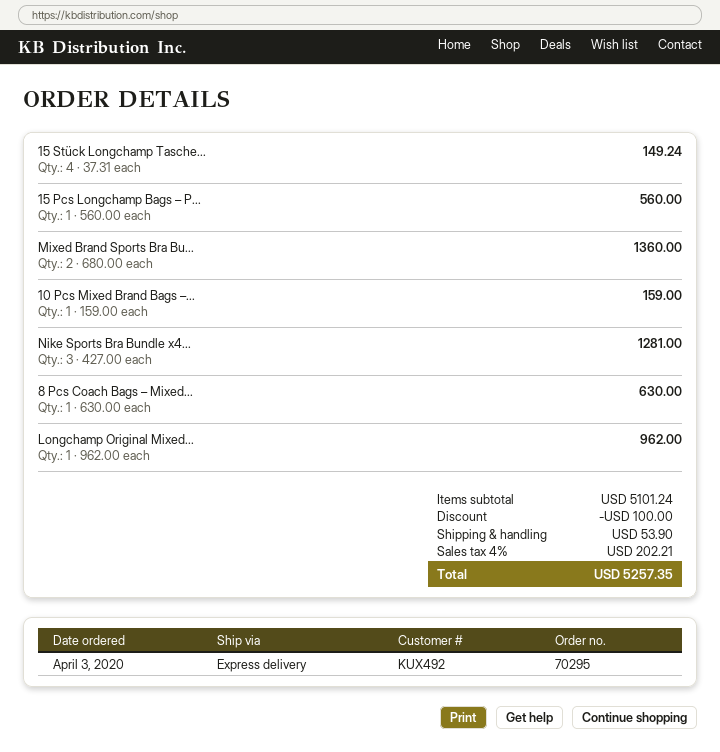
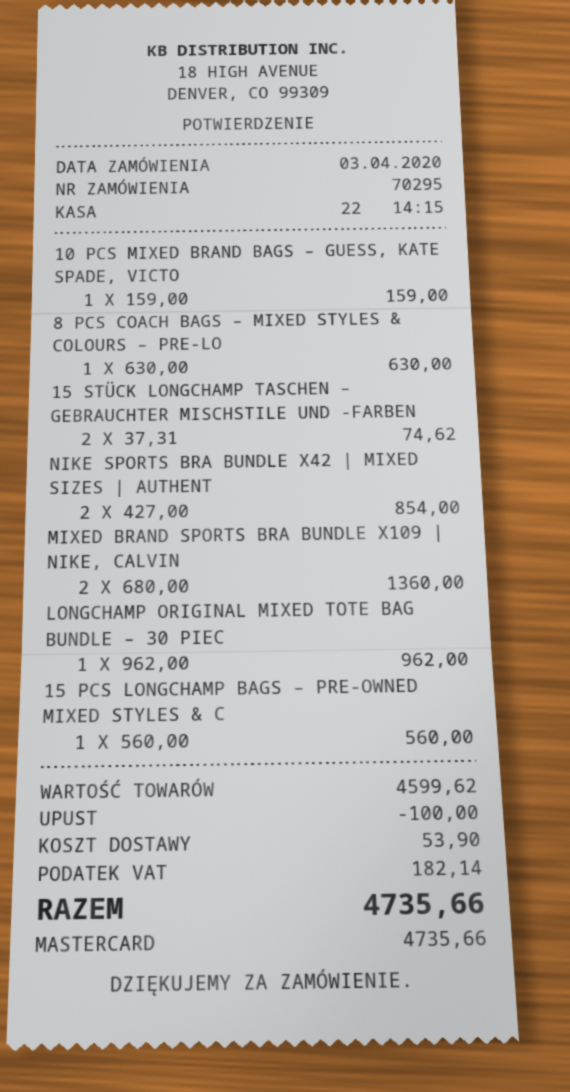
15 Stück Longchamp Tasche...: 4 x 37.31 = 149.24 -> 2 x 37.31 = 74.62
Nike Sports Bra Bundle x4...: 3 x 427.00 = 1281.00 -> 2 x 427.00 = 854.00
subtotal: 5101.24 -> 4599.62
tax: 202.21 -> 182.14
total: 5257.35 -> 4735.66

